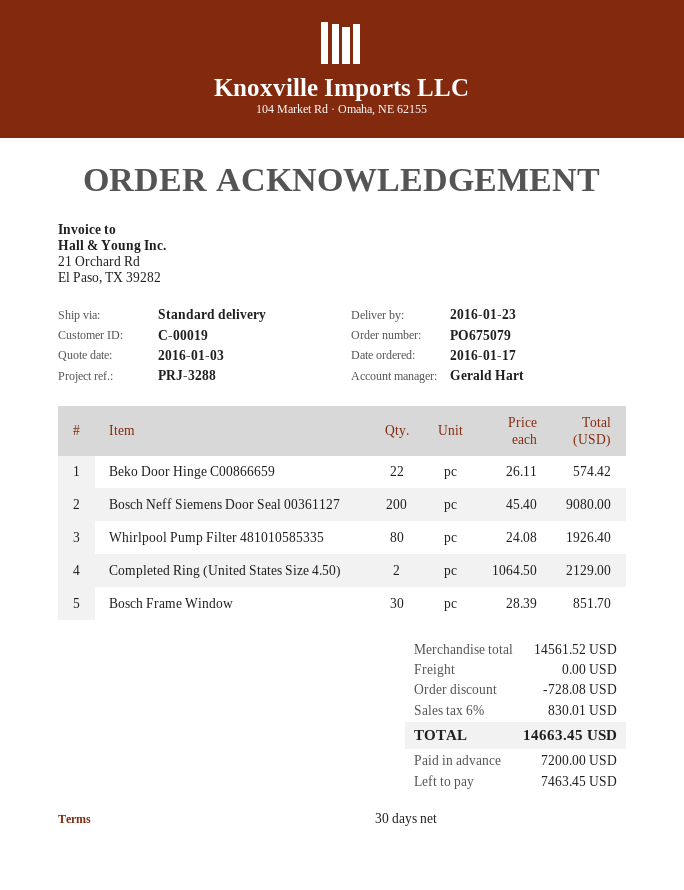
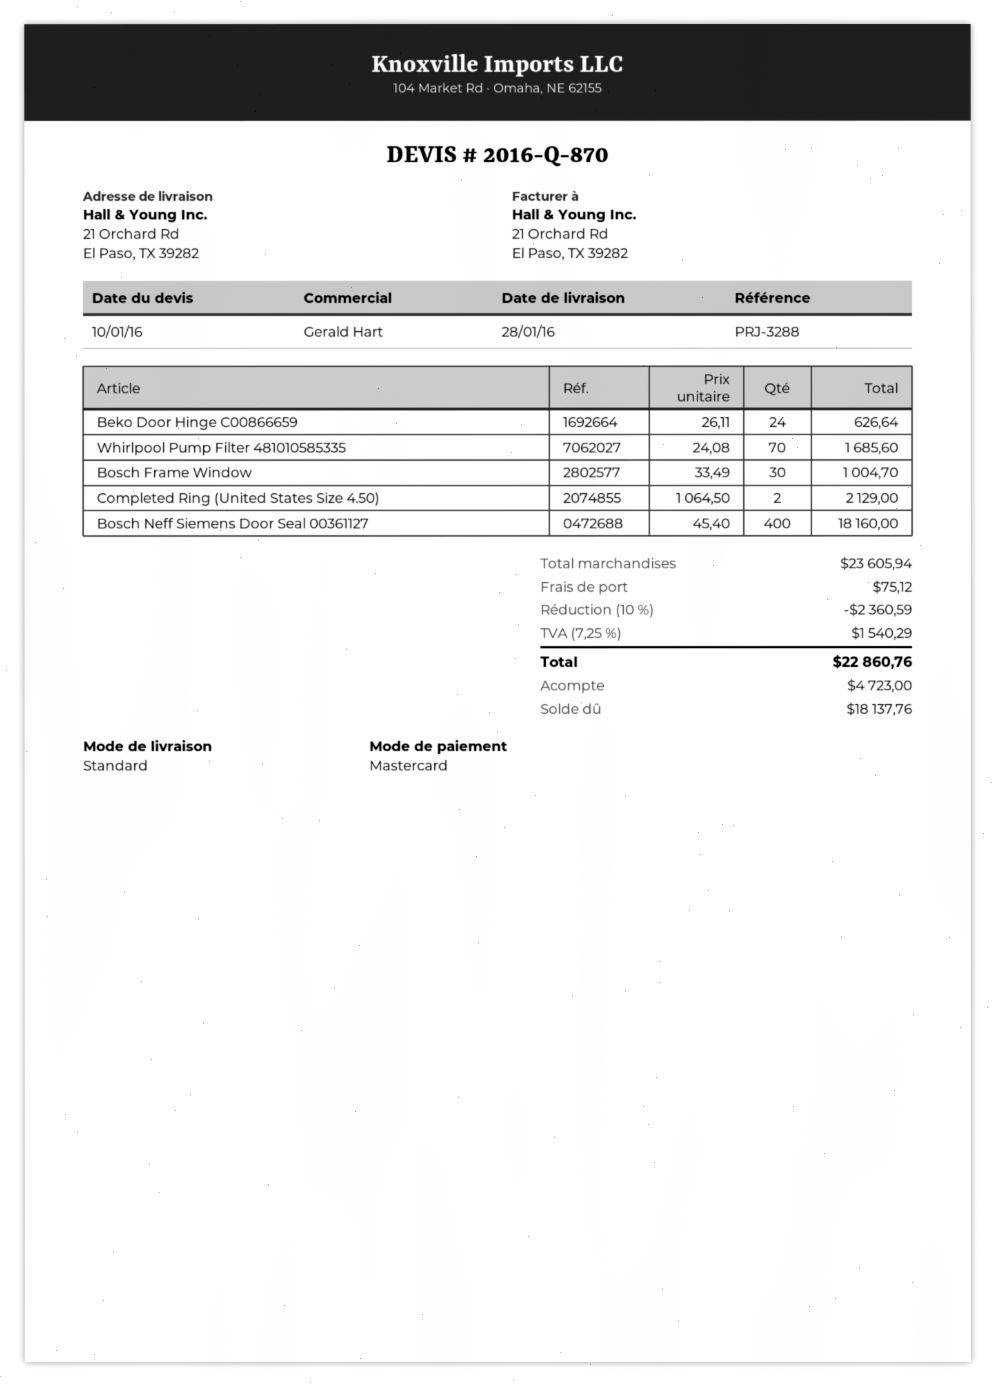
quote date: 2016-01-03 -> 2016-01-10
delivery date: 2016-01-23 -> 2016-01-28
Beko Door Hinge C00866659: 22 x 26.11 = 574.42 -> 24 x 26.11 = 626.64
Bosch Neff Siemens Door Seal 00361127: 200 x 45.40 = 9080.00 -> 400 x 45.40 = 18160.00
Whirlpool Pump Filter 481010585335: 80 x 24.08 = 1926.40 -> 70 x 24.08 = 1685.60
Bosch Frame Window: 30 x 28.39 = 851.70 -> 30 x 33.49 = 1004.70
subtotal: 14561.52 -> 23605.94
discount: 728.08 -> 2360.59
shipping: 0.00 -> 75.12
tax: 6% = 830.01 -> 7.25% = 1540.29
total: 14663.45 -> 22860.76
deposit: 7200.00 -> 4723.00
balance: 7463.45 -> 18137.76

